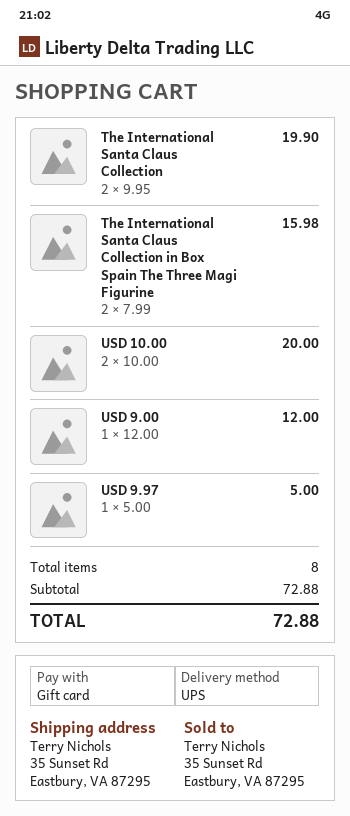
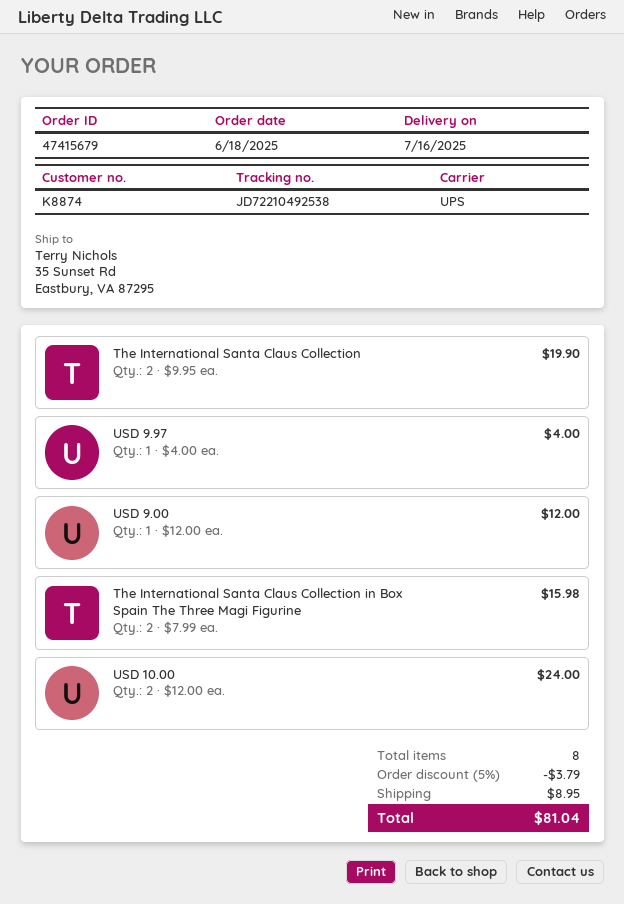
USD 10.00: 2 x 10.00 = 20.00 -> 2 x 12.00 = 24.00
USD 9.97: 1 x 5.00 = 5.00 -> 1 x 4.00 = 4.00
discount: none -> 5% = 3.79
shipping: none -> 8.95
total: 72.88 -> 81.04

